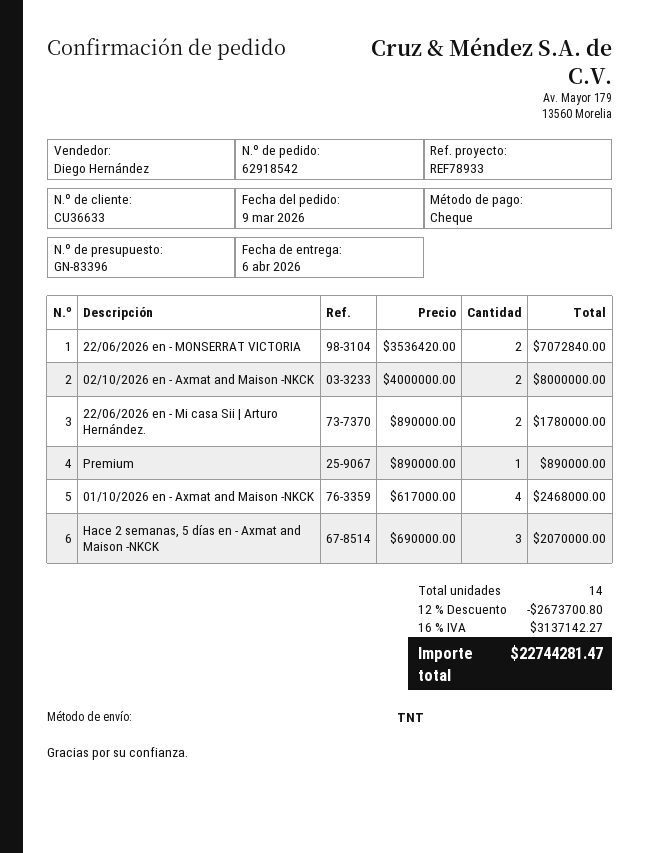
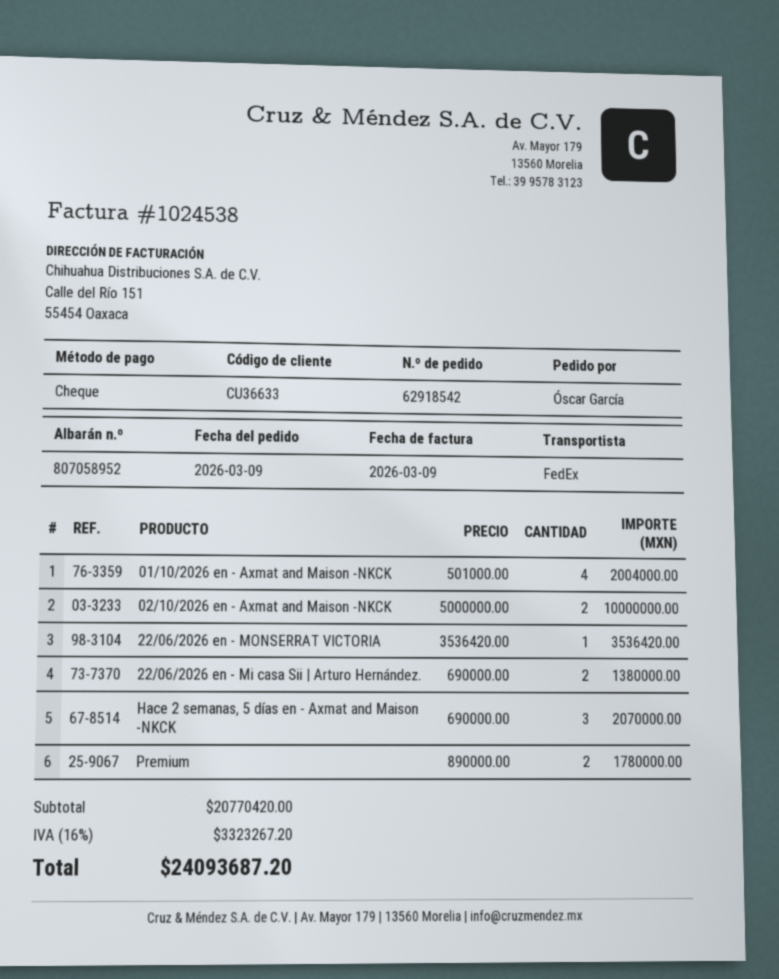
shipping method: TNT -> FedEx
22/06/2026 en - MONSERRAT VICTORIA: 2 x 3536420.00 = 7072840.00 -> 1 x 3536420.00 = 3536420.00
02/10/2026 en - Axmat and Maison -NKCK: 2 x 4000000.00 = 8000000.00 -> 2 x 5000000.00 = 10000000.00
22/06/2026 en - Mi casa Sii | Arturo Hernández.: 2 x 890000.00 = 1780000.00 -> 2 x 690000.00 = 1380000.00
Premium: 1 x 890000.00 = 890000.00 -> 2 x 890000.00 = 1780000.00
01/10/2026 en - Axmat and Maison -NKCK: 4 x 617000.00 = 2468000.00 -> 4 x 501000.00 = 2004000.00
discount: 12% = 2673700.80 -> none
tax: 16% = 3137142.27 -> 16% = 3323267.20
total: 22744281.47 -> 24093687.20

